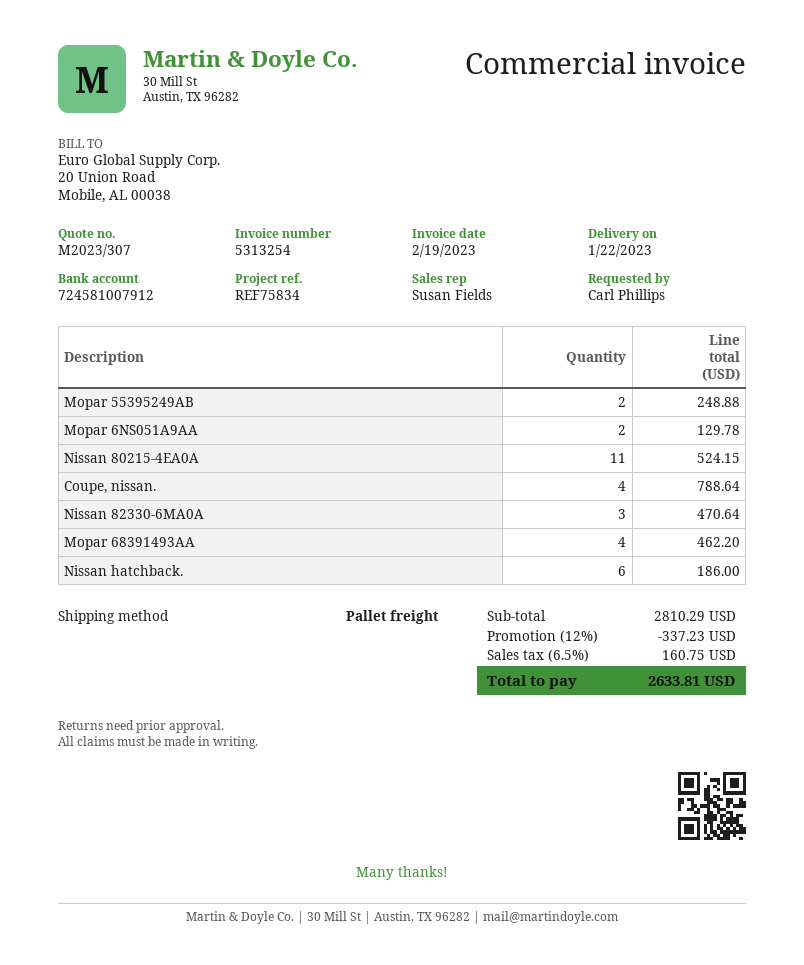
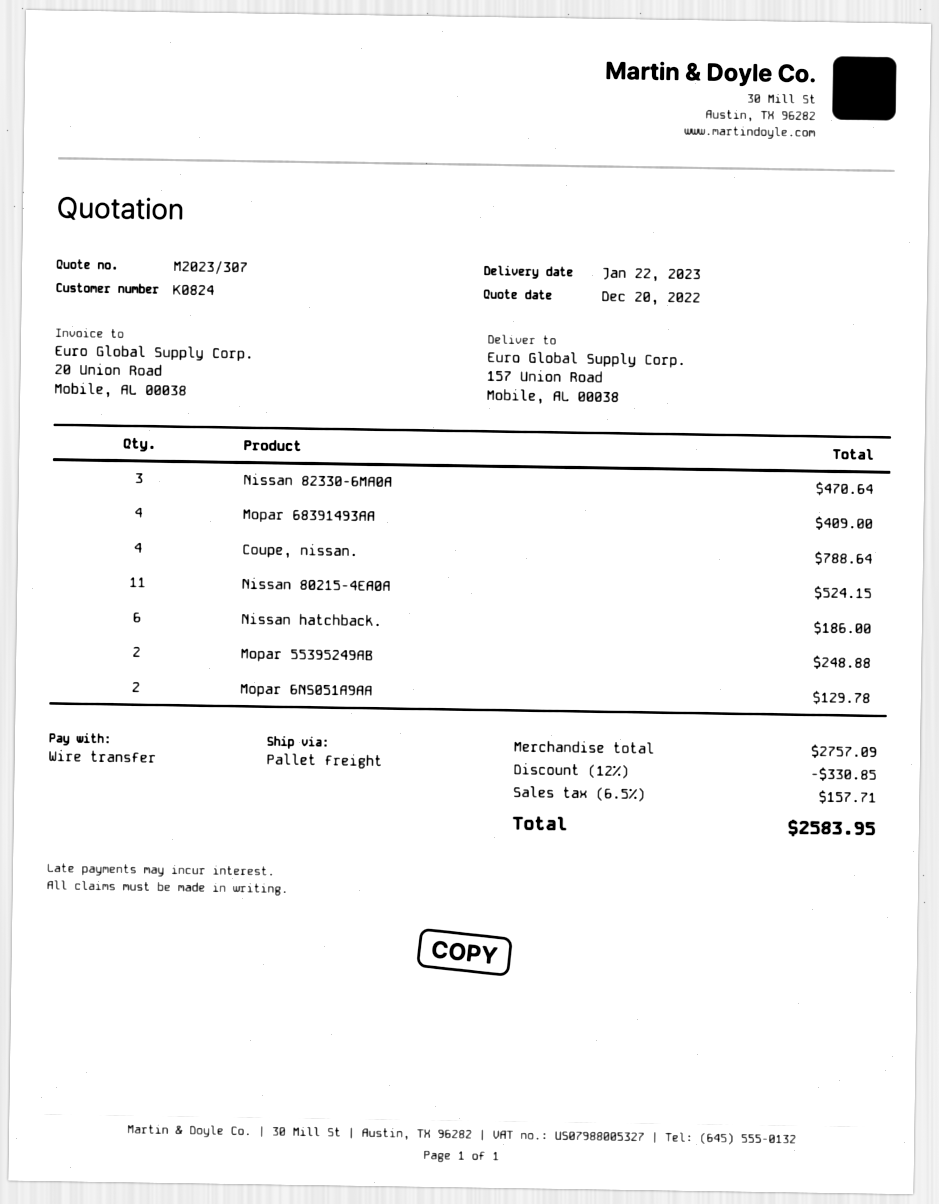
Mopar 68391493AA: 4 for 462.20 -> 4 for 409.00
subtotal: 2810.29 -> 2757.09
discount: 12% = 337.23 -> 12% = 330.85
tax: 6.5% = 160.75 -> 6.5% = 157.71
total: 2633.81 -> 2583.95

